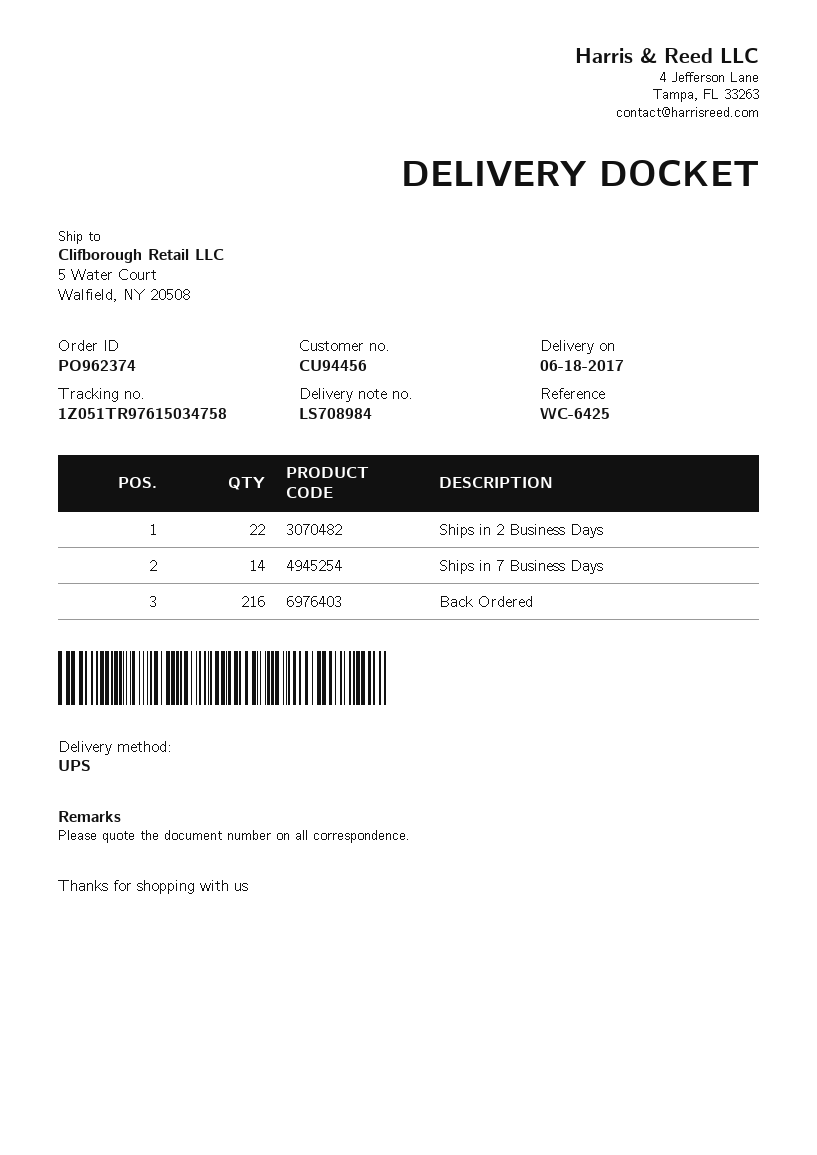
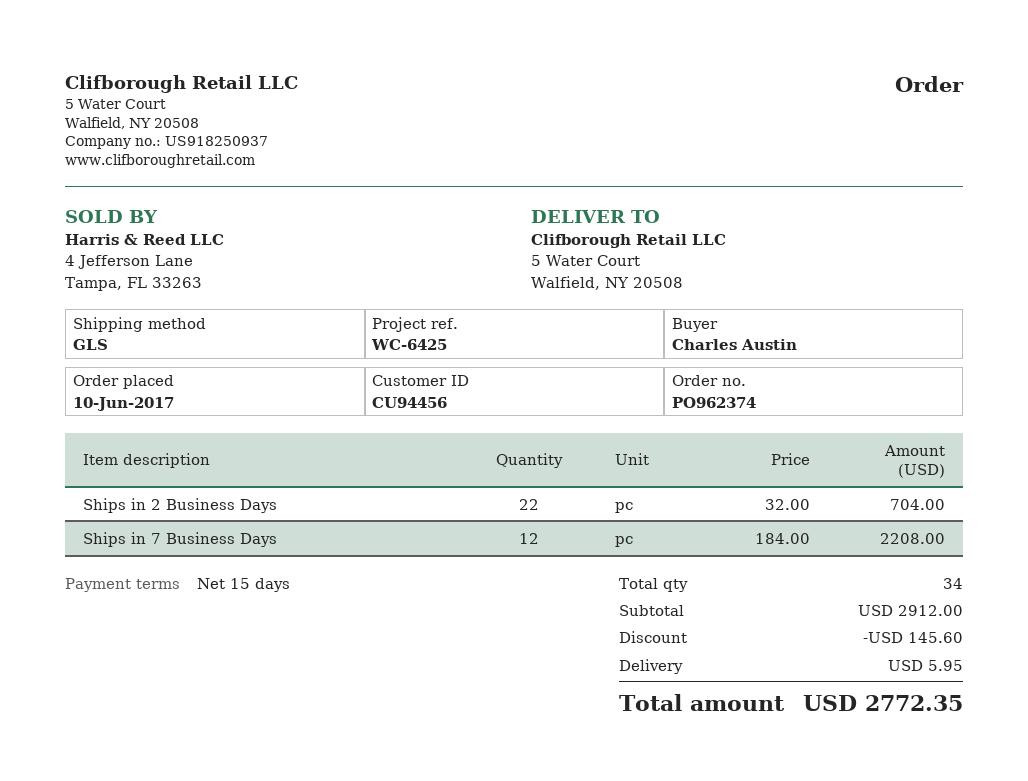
shipping method: UPS -> GLS
Ships in 7 Business Days: 14 -> 12
Back Ordered: 216 -> none

